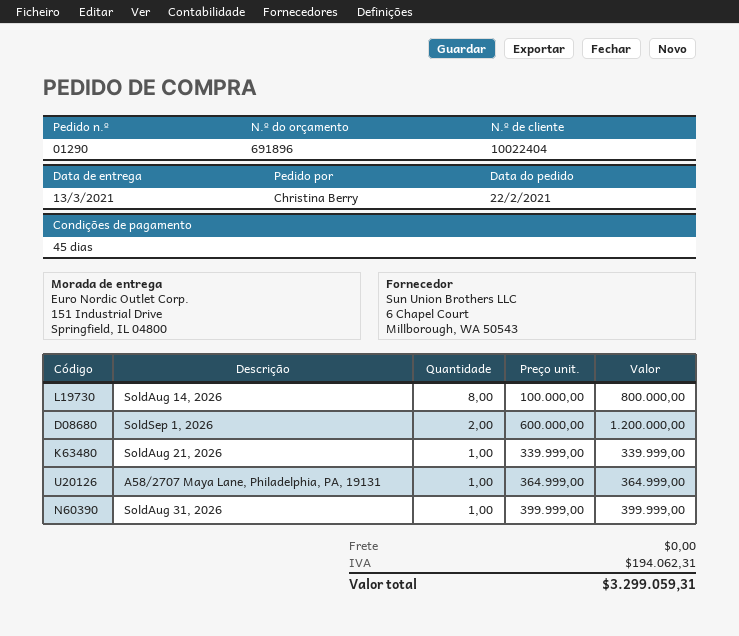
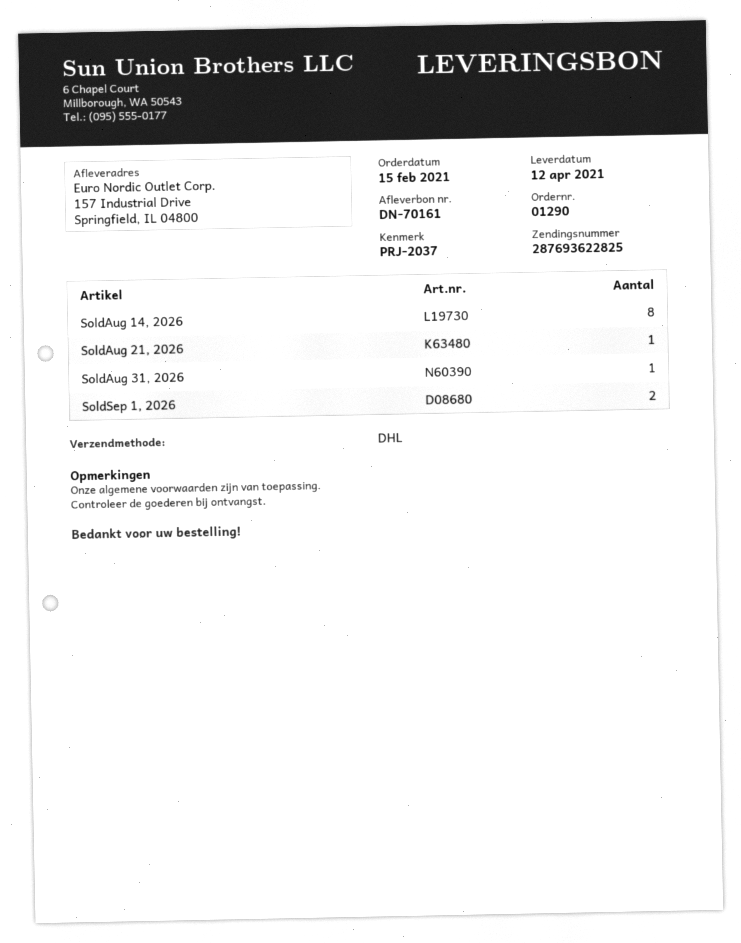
order date: 2021-02-22 -> 2021-02-15
delivery date: 2021-03-13 -> 2021-04-12
ship to: 151 Industrial Drive, Springfield, IL 04800 -> 157 Industrial Drive, Springfield, IL 04800
A58/2707 Maya Lane, Philadelphia, PA, 19131: 1 -> none

